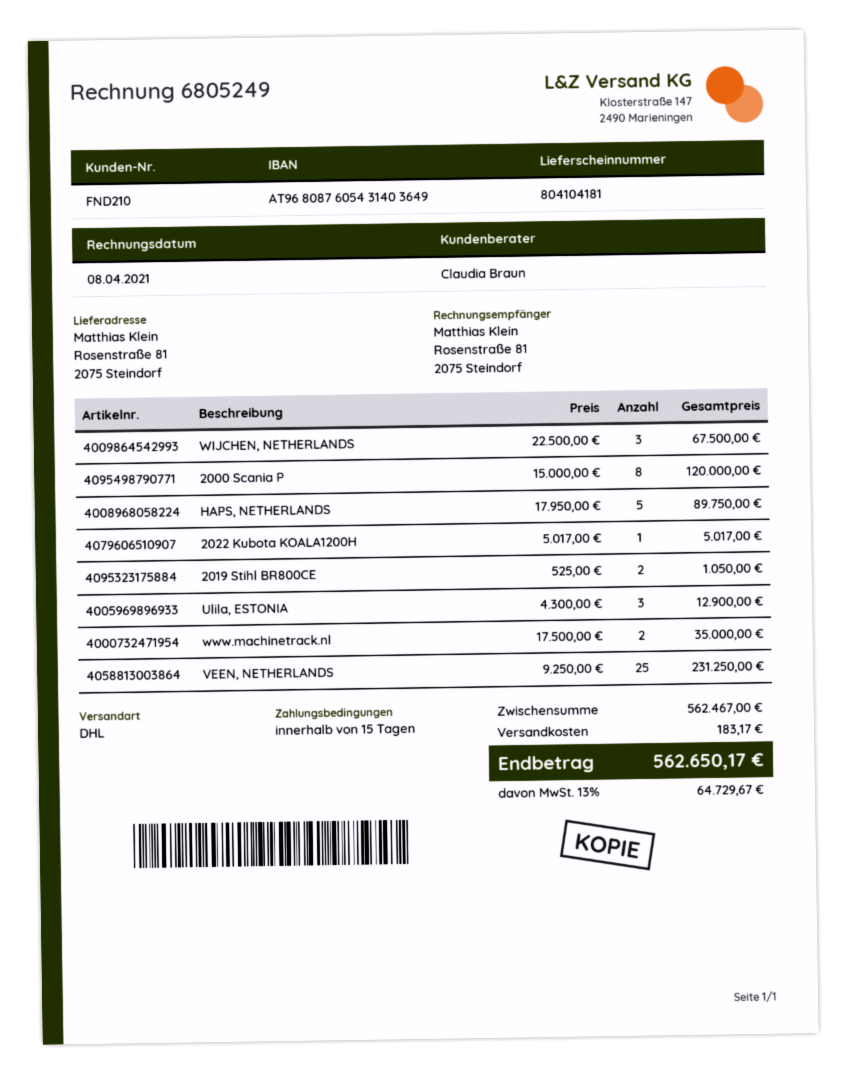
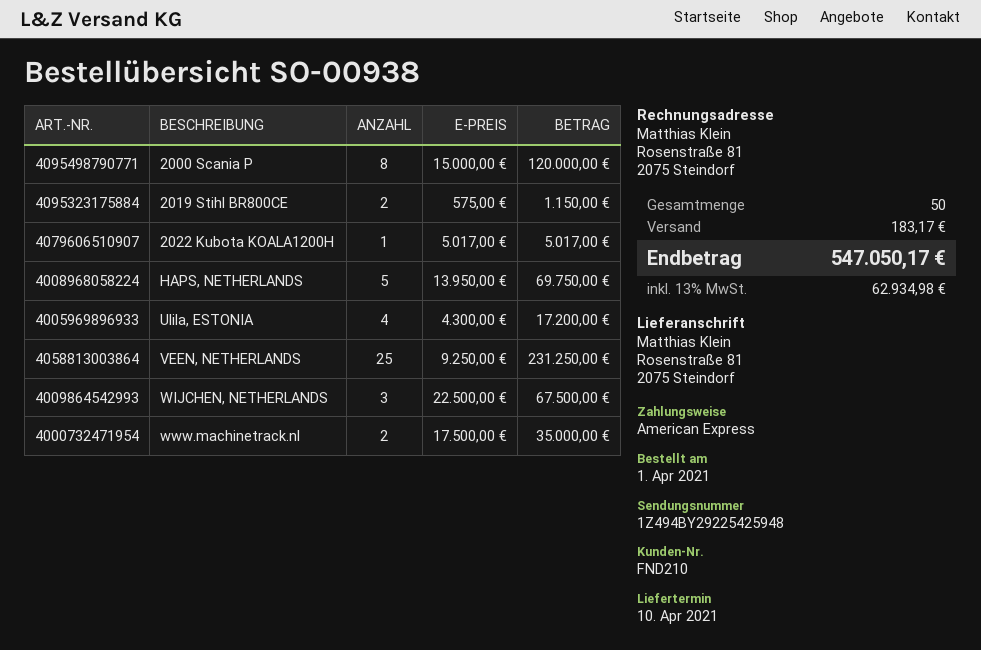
HAPS, NETHERLANDS: 5 x 17950.00 = 89750.00 -> 5 x 13950.00 = 69750.00
2019 Stihl BR800CE: 2 x 525.00 = 1050.00 -> 2 x 575.00 = 1150.00
Ulila, ESTONIA: 3 x 4300.00 = 12900.00 -> 4 x 4300.00 = 17200.00
tax: 13% = 64729.67 -> 13% = 62934.98
total: 562650.17 -> 547050.17

